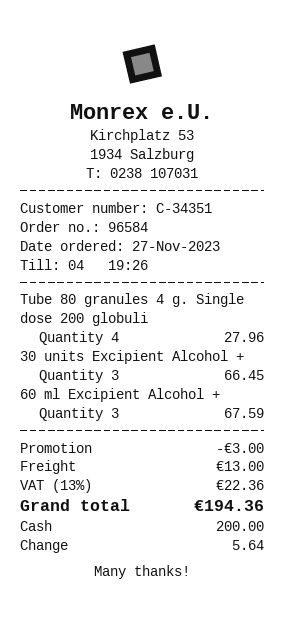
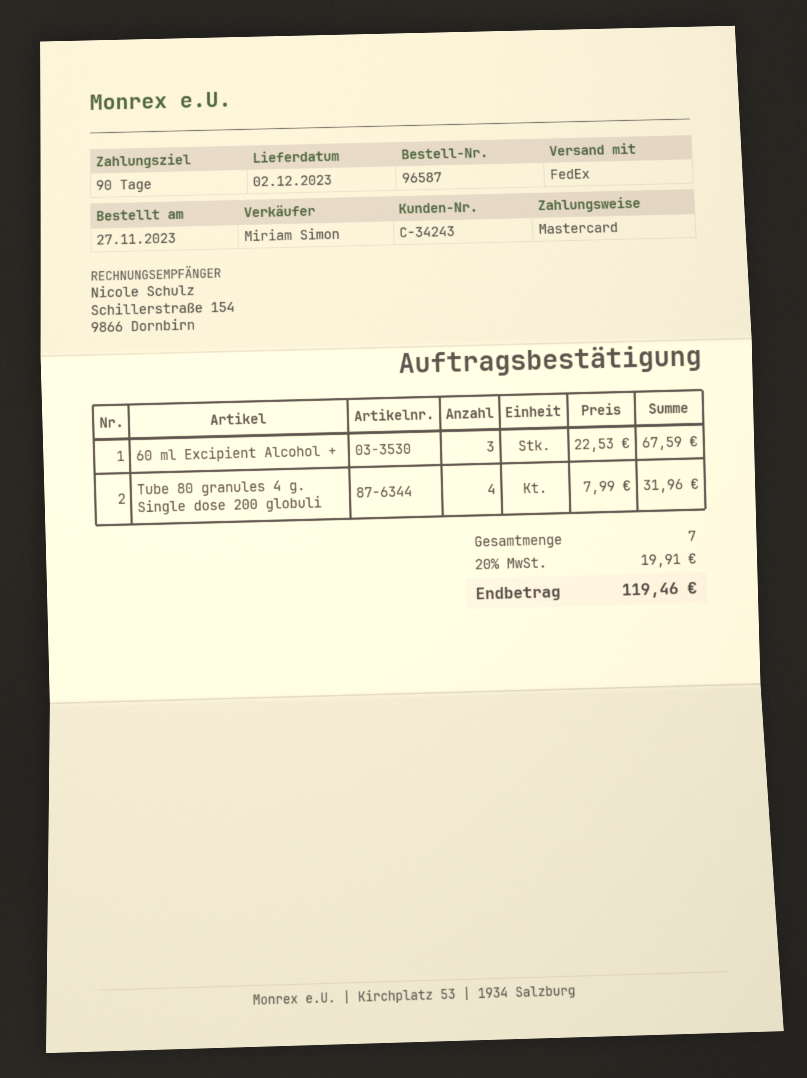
order number: 96584 -> 96587
customer number: C-34351 -> C-34243
payment method: cash -> Mastercard
Tube 80 granules 4 g. Single dose 200 globuli: 4 for 27.96 -> 4 for 31.96
30 units Excipient Alcohol +: 3 for 66.45 -> none
discount: 3.00 -> none
shipping: 13.00 -> none
tax: 13% = 22.36 -> 20% = 19.91
total: 194.36 -> 119.46

